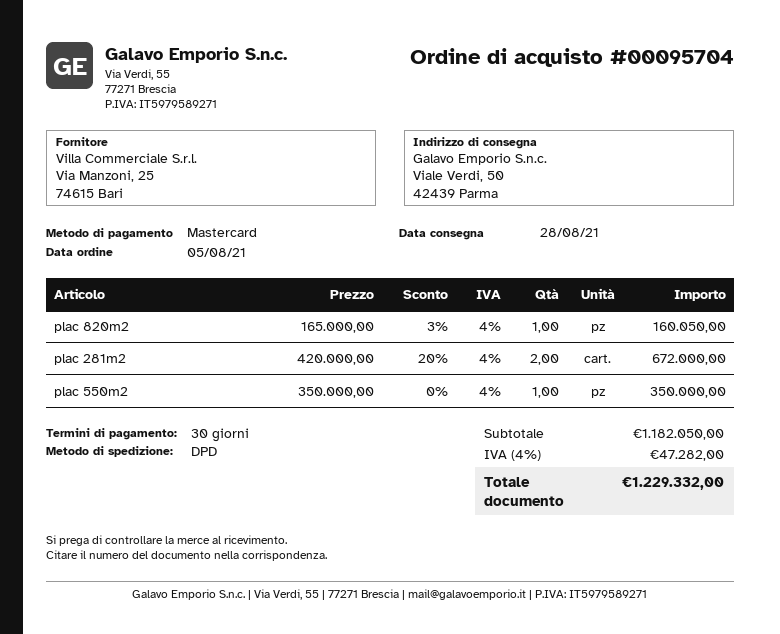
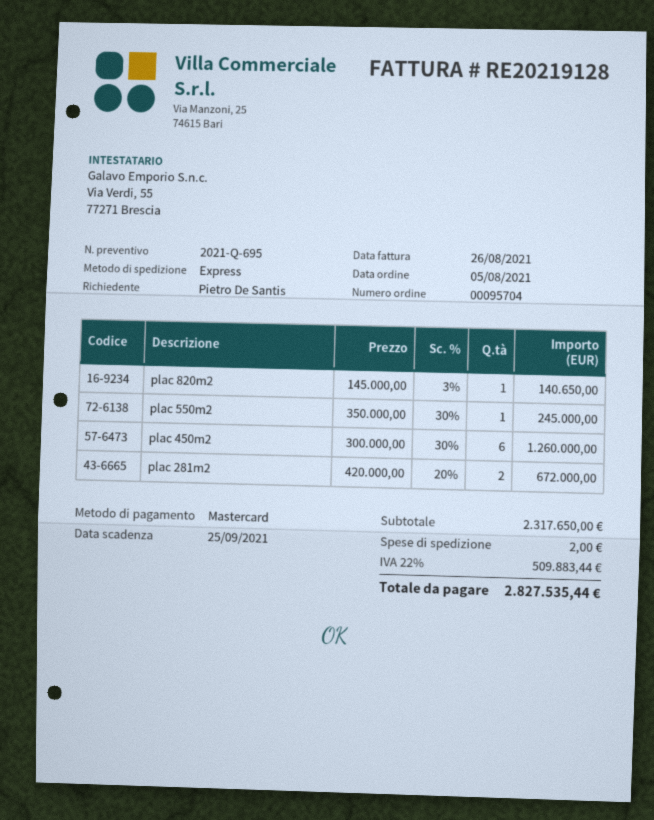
shipping method: DPD -> express
plac 820m2: 1 x 165000.00 - 3% = 160050.00 -> 1 x 145000.00 - 3% = 140650.00
plac 550m2: 1 x 350000.00 = 350000.00 -> 1 x 350000.00 - 30% = 245000.00
plac 450m2: none -> 6 x 300000.00 - 30% = 1260000.00
subtotal: 1182050.00 -> 2317650.00
shipping: none -> 2.00
tax: 4% = 47282.00 -> 22% = 509883.44
total: 1229332.00 -> 2827535.44

